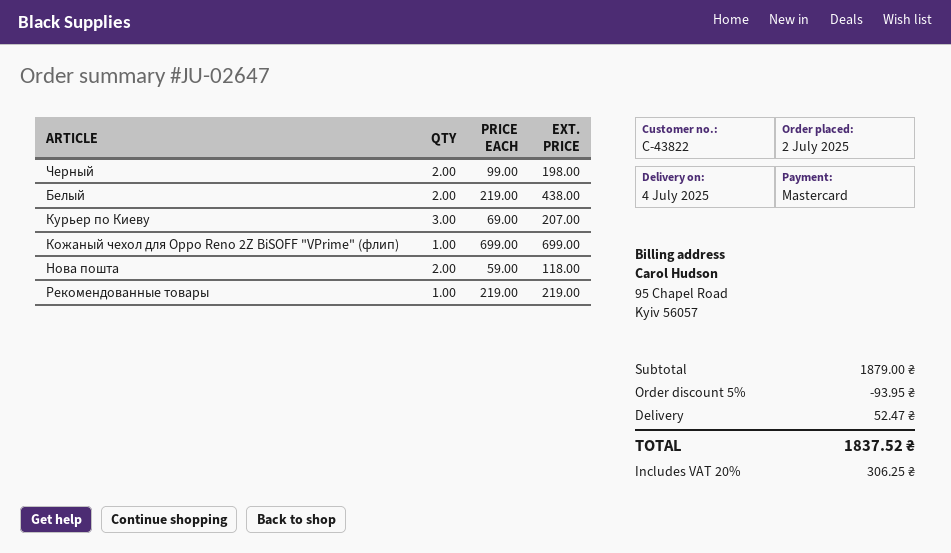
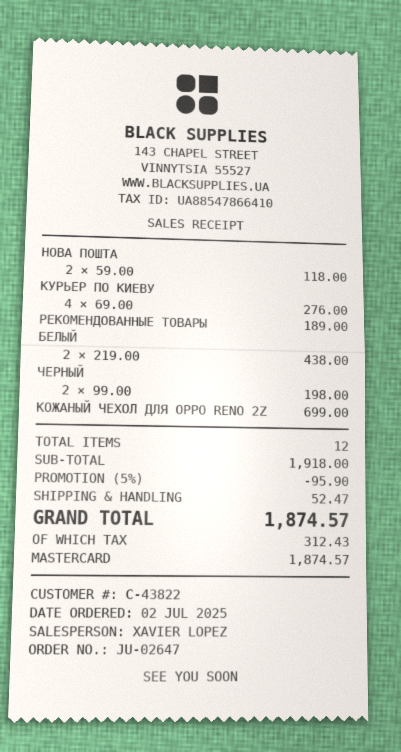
Курьер по Киеву: 3 x 69.00 = 207.00 -> 4 x 69.00 = 276.00
Рекомендованные товары: 1 x 219.00 = 219.00 -> 1 x 189.00 = 189.00
subtotal: 1879.00 -> 1918.00
discount: 5% = 93.95 -> 5% = 95.90
tax: 306.25 -> 312.43
total: 1837.52 -> 1874.57

